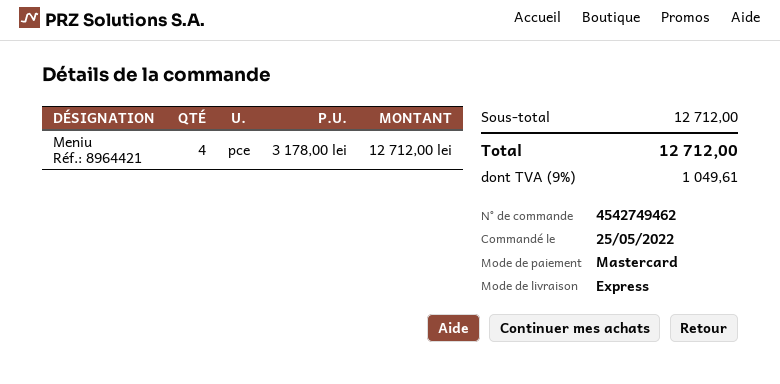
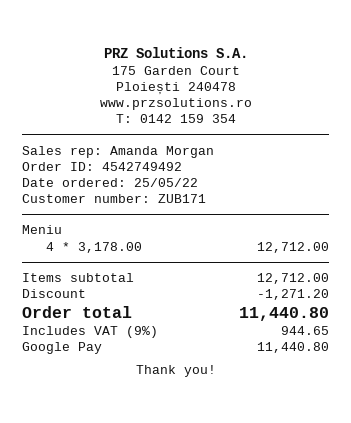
order number: 4542749462 -> 4542749492
payment method: Mastercard -> Google Pay
discount: none -> 1271.20
tax: 9% = 1049.61 -> 9% = 944.65
total: 12712.00 -> 11440.80

